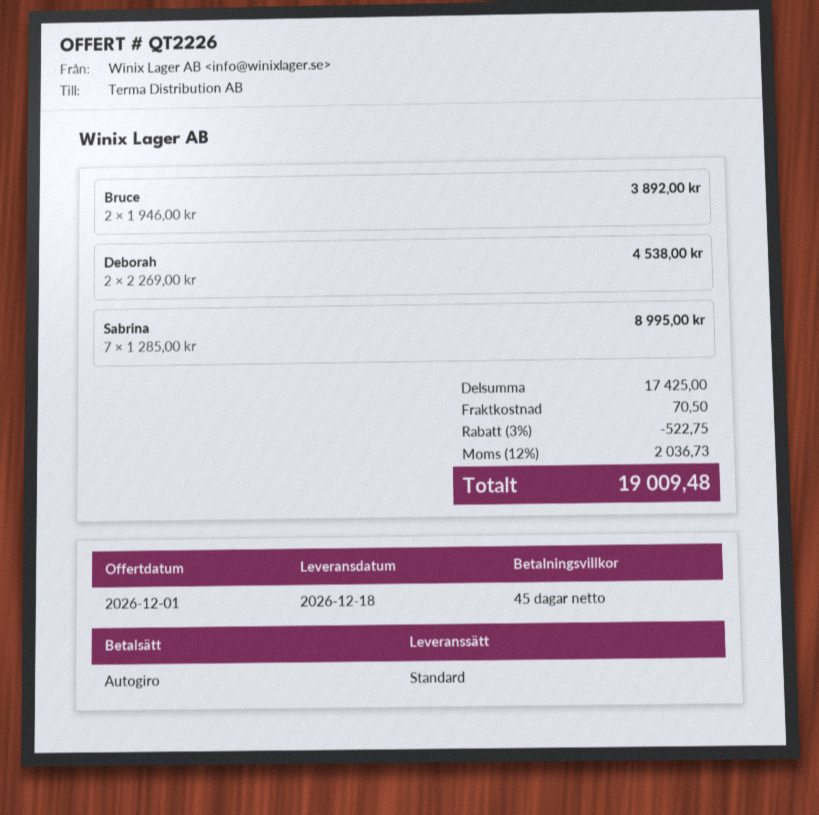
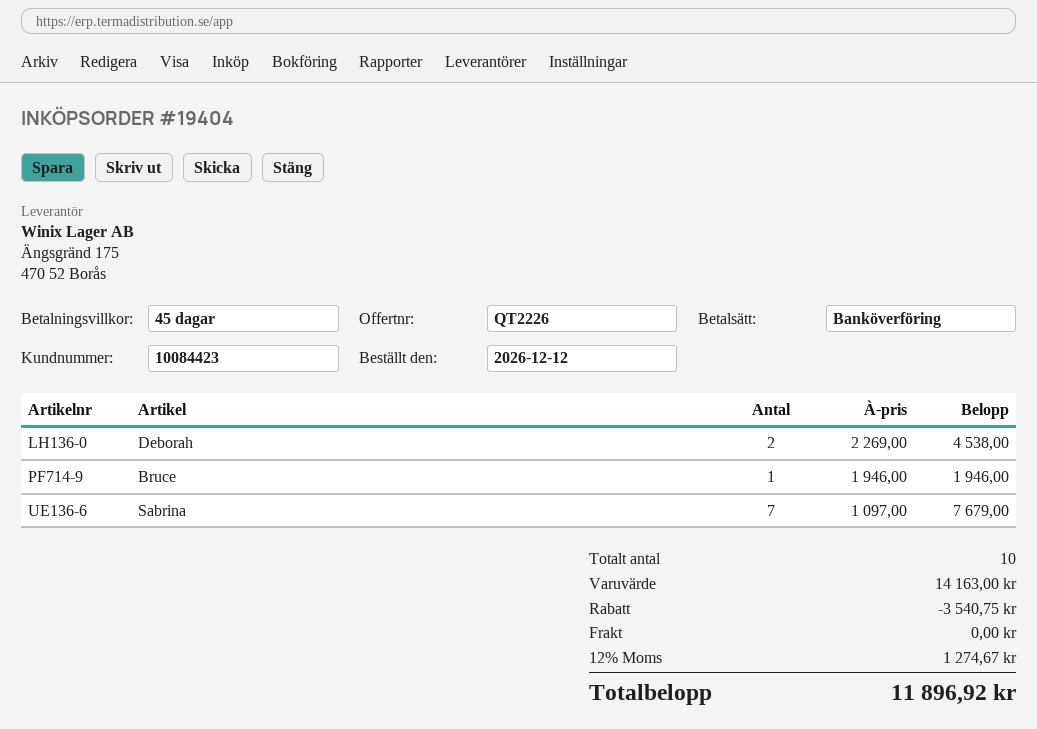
payment method: direct debit -> bank transfer
Bruce: 2 x 1946.00 = 3892.00 -> 1 x 1946.00 = 1946.00
Sabrina: 7 x 1285.00 = 8995.00 -> 7 x 1097.00 = 7679.00
subtotal: 17425.00 -> 14163.00
discount: 522.75 -> 3540.75
shipping: 70.50 -> 0.00
tax: 12% = 2036.73 -> 12% = 1274.67
total: 19009.48 -> 11896.92

